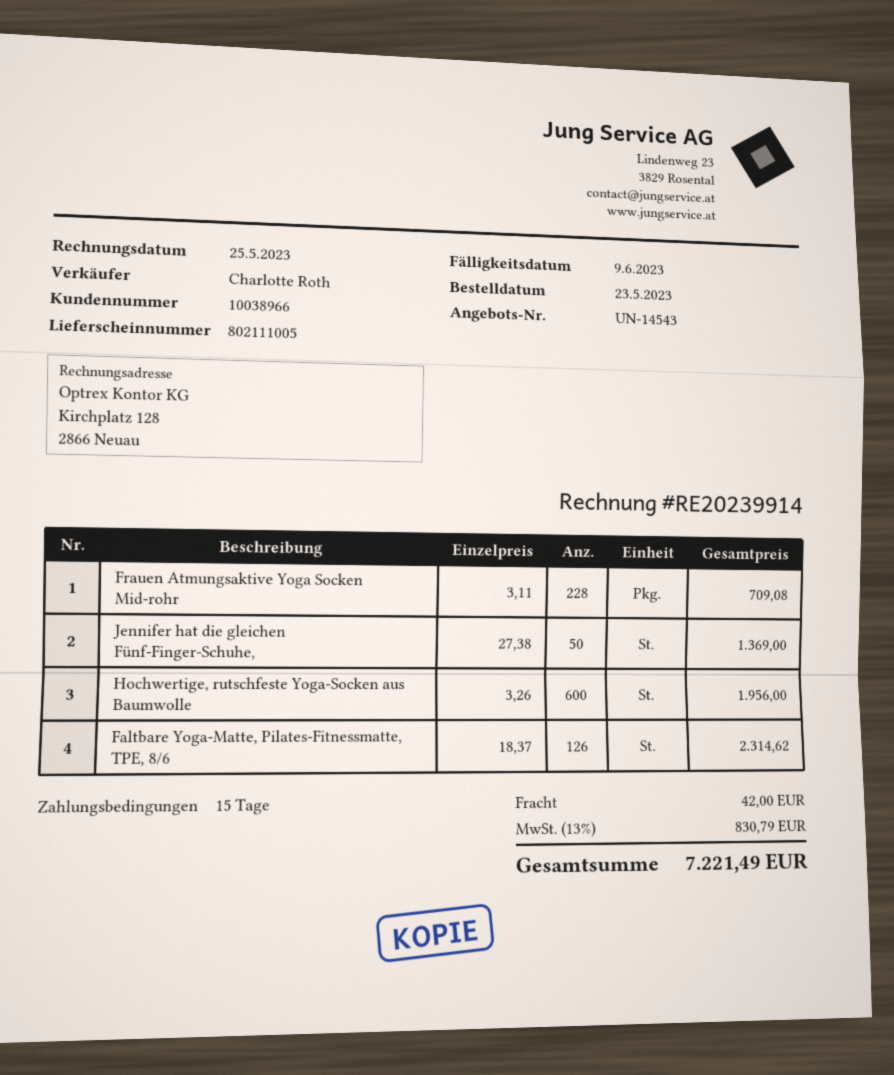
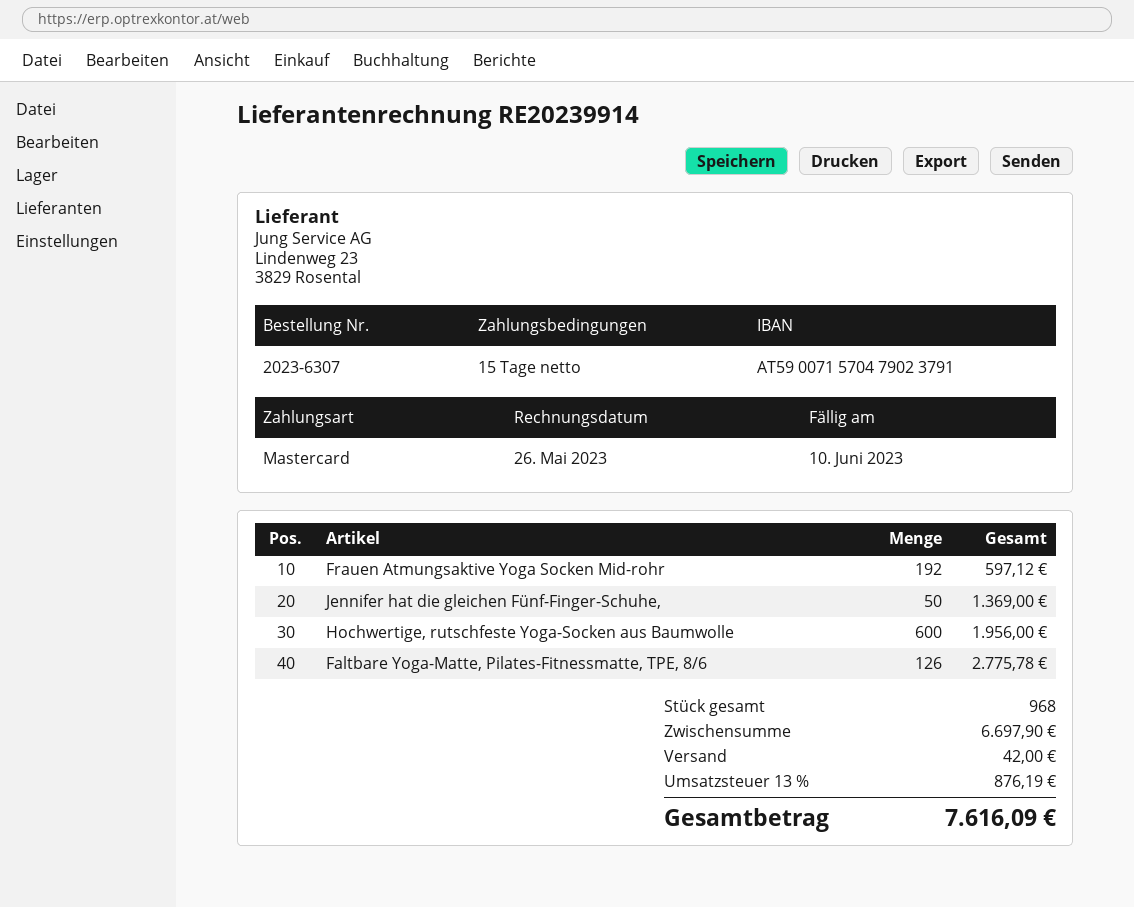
invoice date: 2023-05-25 -> 2023-05-26
due date: 2023-06-09 -> 2023-06-10
Frauen Atmungsaktive Yoga Socken Mid-rohr: 228 for 709.08 -> 192 for 597.12
Faltbare Yoga-Matte, Pilates-Fitnessmatte, TPE, 8/6: 126 for 2314.62 -> 126 for 2775.78
tax: 13% = 830.79 -> 13% = 876.19
total: 7221.49 -> 7616.09

